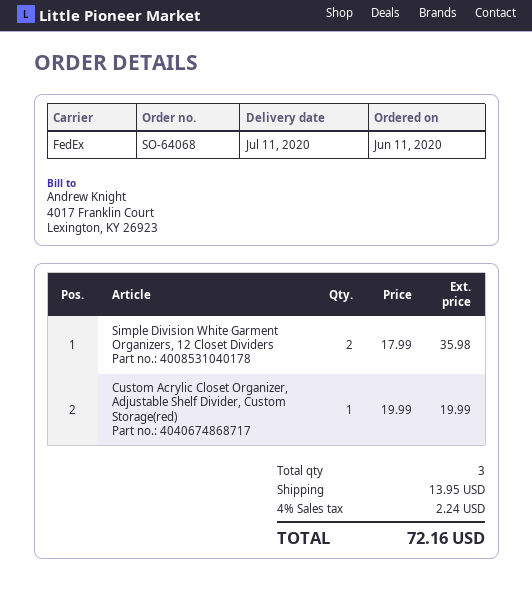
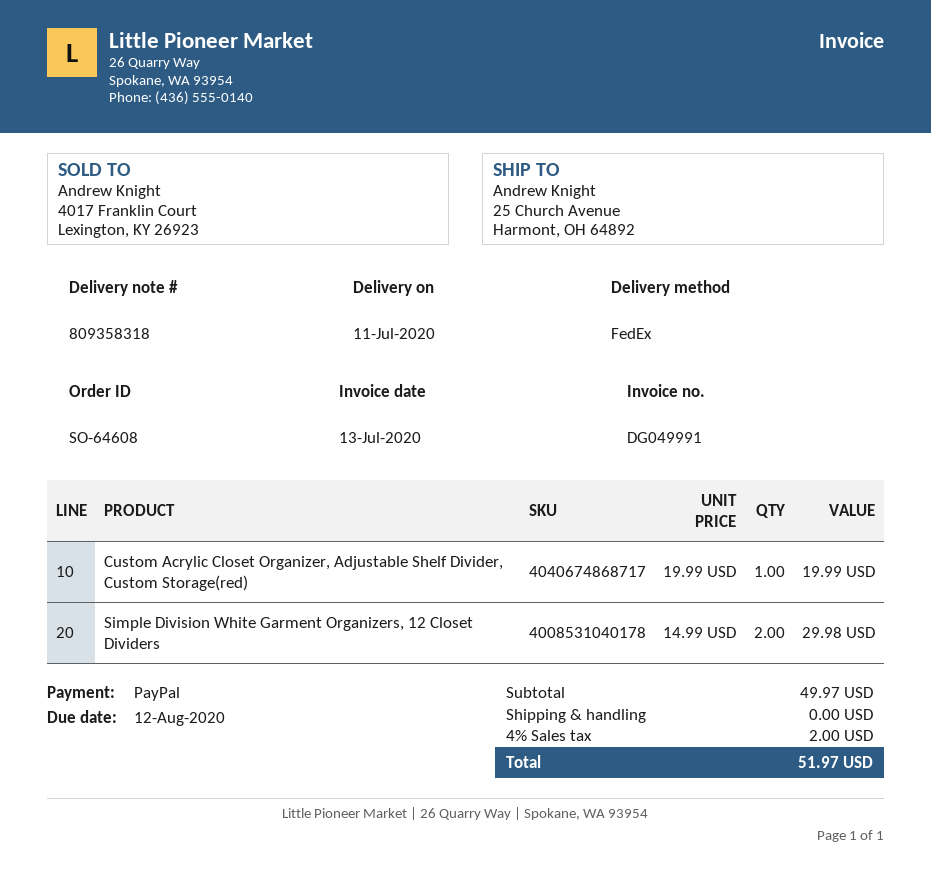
order number: SO-64068 -> SO-64608
Simple Division White Garment Organizers, 12 Closet Dividers: 2 x 17.99 = 35.98 -> 2 x 14.99 = 29.98
shipping: 13.95 -> 0.00
tax: 4% = 2.24 -> 4% = 2.00
total: 72.16 -> 51.97

